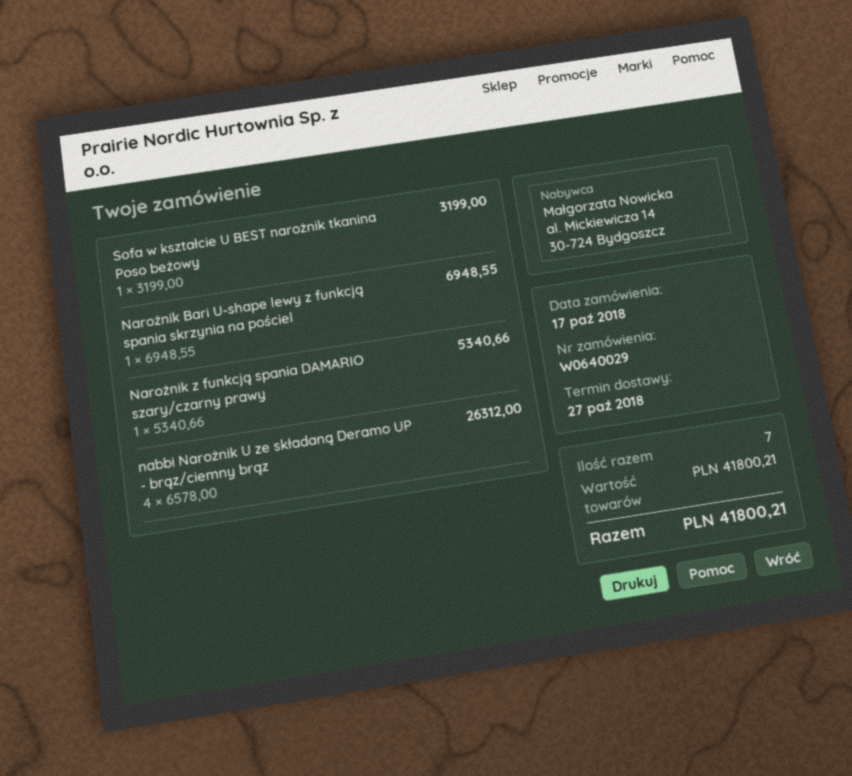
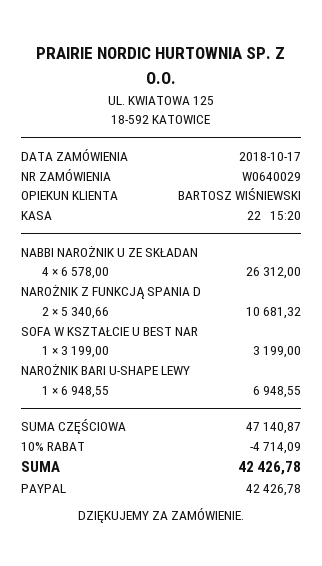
Narożnik z funkcją spania DAMARIO szary/czarny prawy: 1 x 5340.66 = 5340.66 -> 2 x 5340.66 = 10681.32
subtotal: 41800.21 -> 47140.87
discount: none -> 10% = 4714.09
total: 41800.21 -> 42426.78

